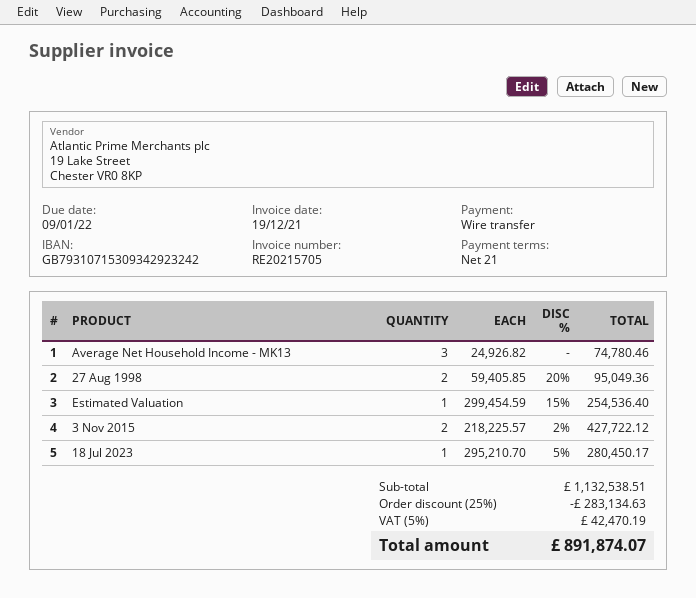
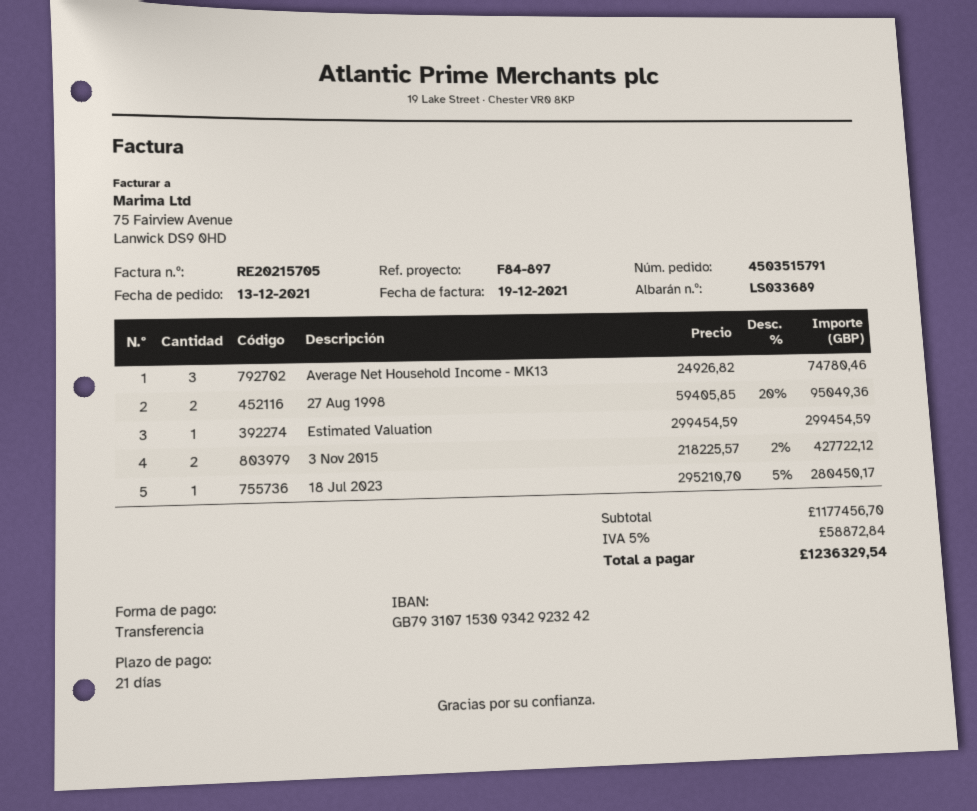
Estimated Valuation: 1 x 299454.59 - 15% = 254536.40 -> 1 x 299454.59 = 299454.59
subtotal: 1132538.51 -> 1177456.70
discount: 25% = 283134.63 -> none
tax: 5% = 42470.19 -> 5% = 58872.84
total: 891874.07 -> 1236329.54

